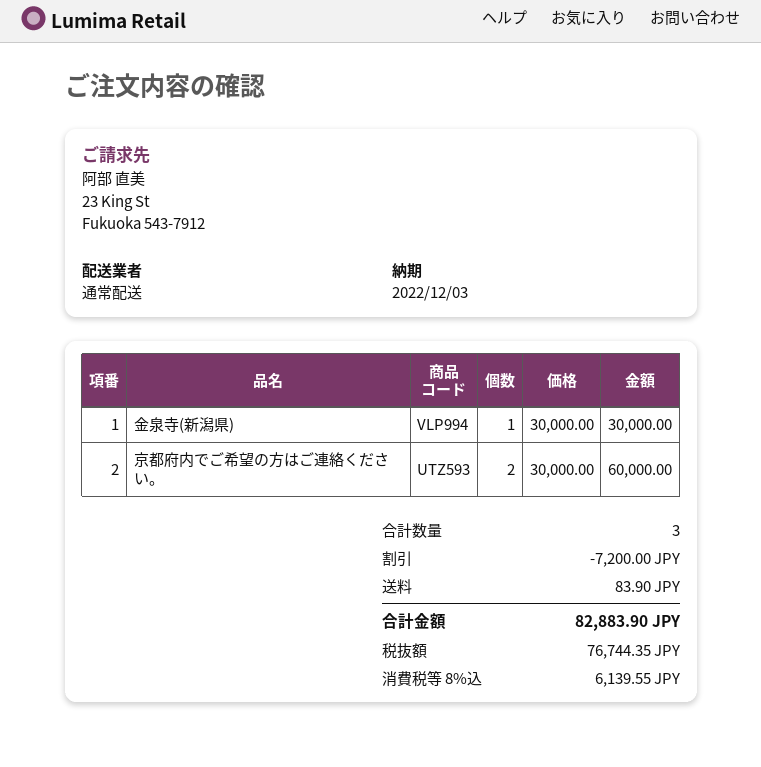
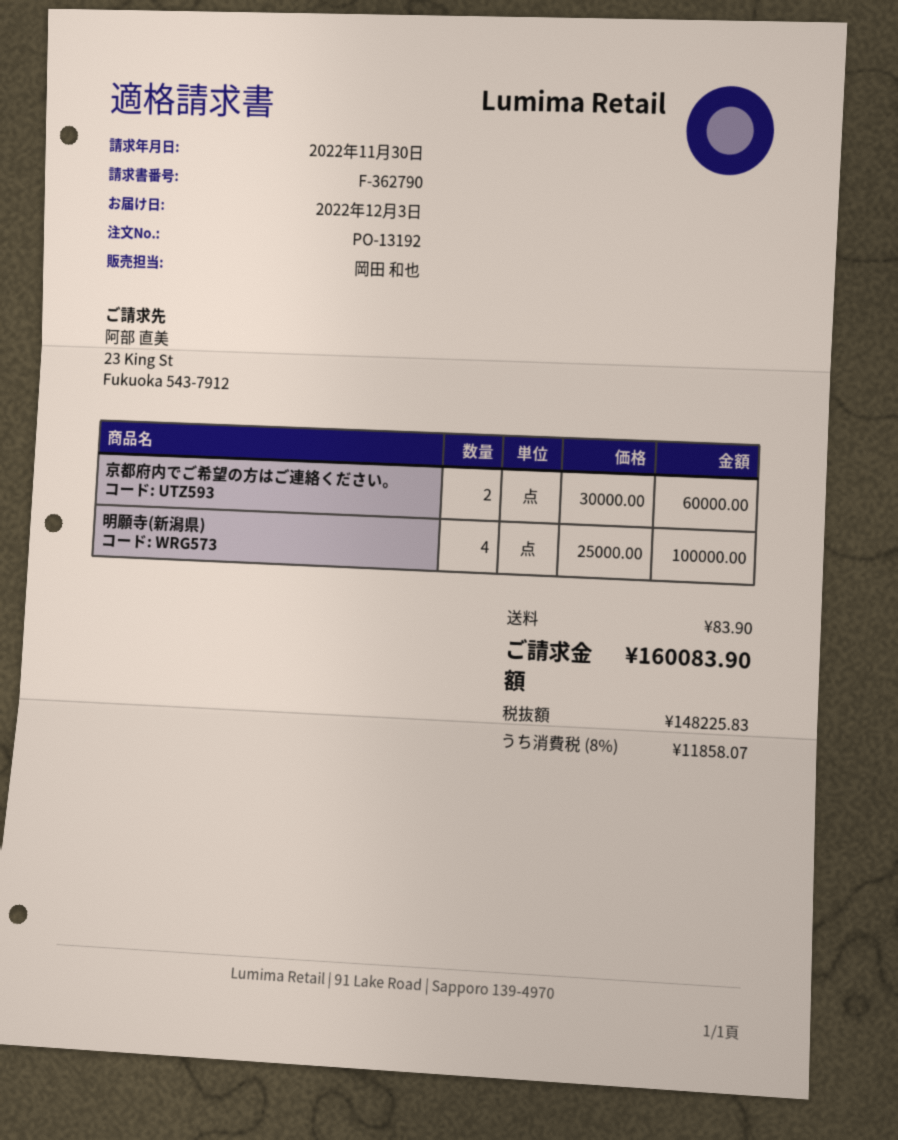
金泉寺(新潟県): 1 x 30000.00 = 30000.00 -> none
明願寺(新潟県): none -> 4 x 25000.00 = 100000.00
discount: 7200.00 -> none
net: 76744.35 -> 148225.83
tax: 8% = 6139.55 -> 8% = 11858.07
total: 82883.90 -> 160083.90

